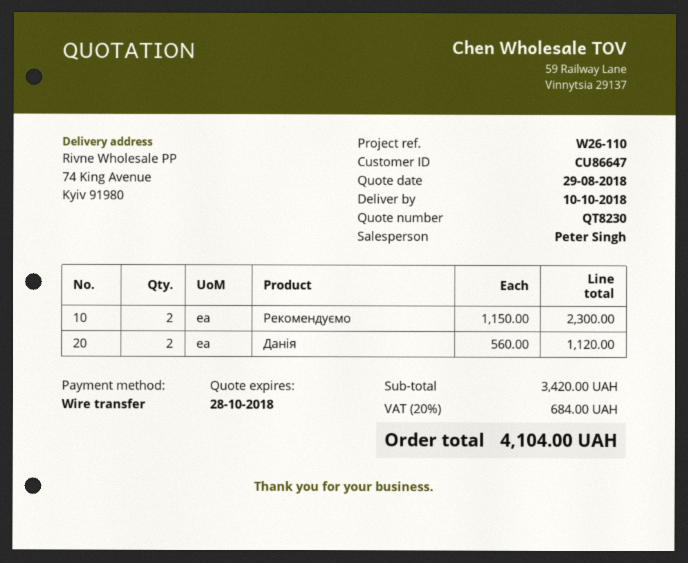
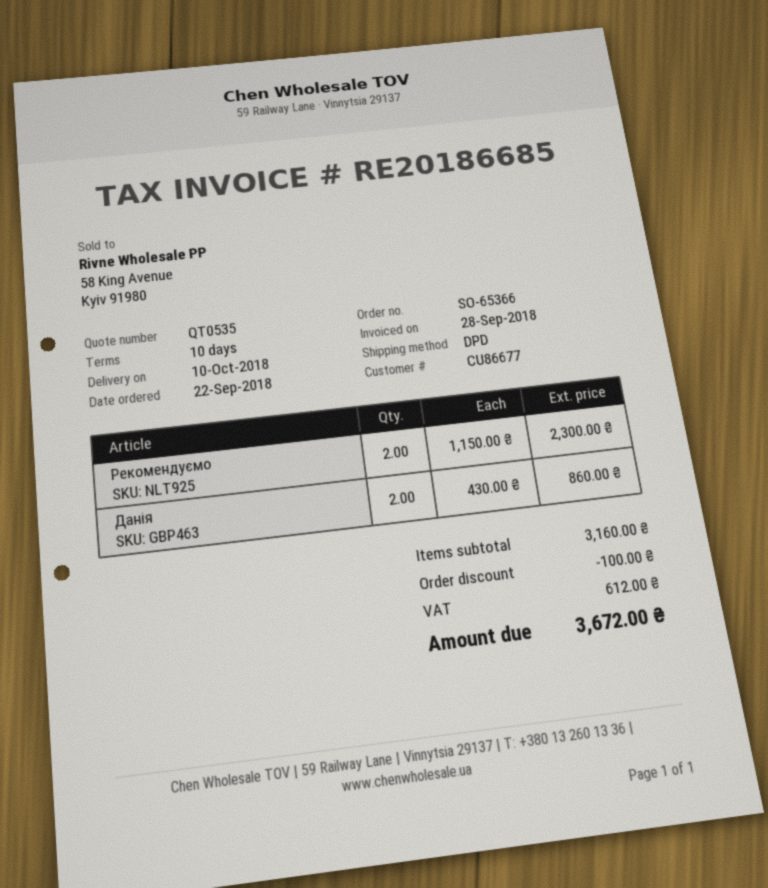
quote number: QT8230 -> QT0535
customer number: CU86647 -> CU86677
Данія: 2 x 560.00 = 1120.00 -> 2 x 430.00 = 860.00
subtotal: 3420.00 -> 3160.00
discount: none -> 100.00
tax: 684.00 -> 612.00
total: 4104.00 -> 3672.00

